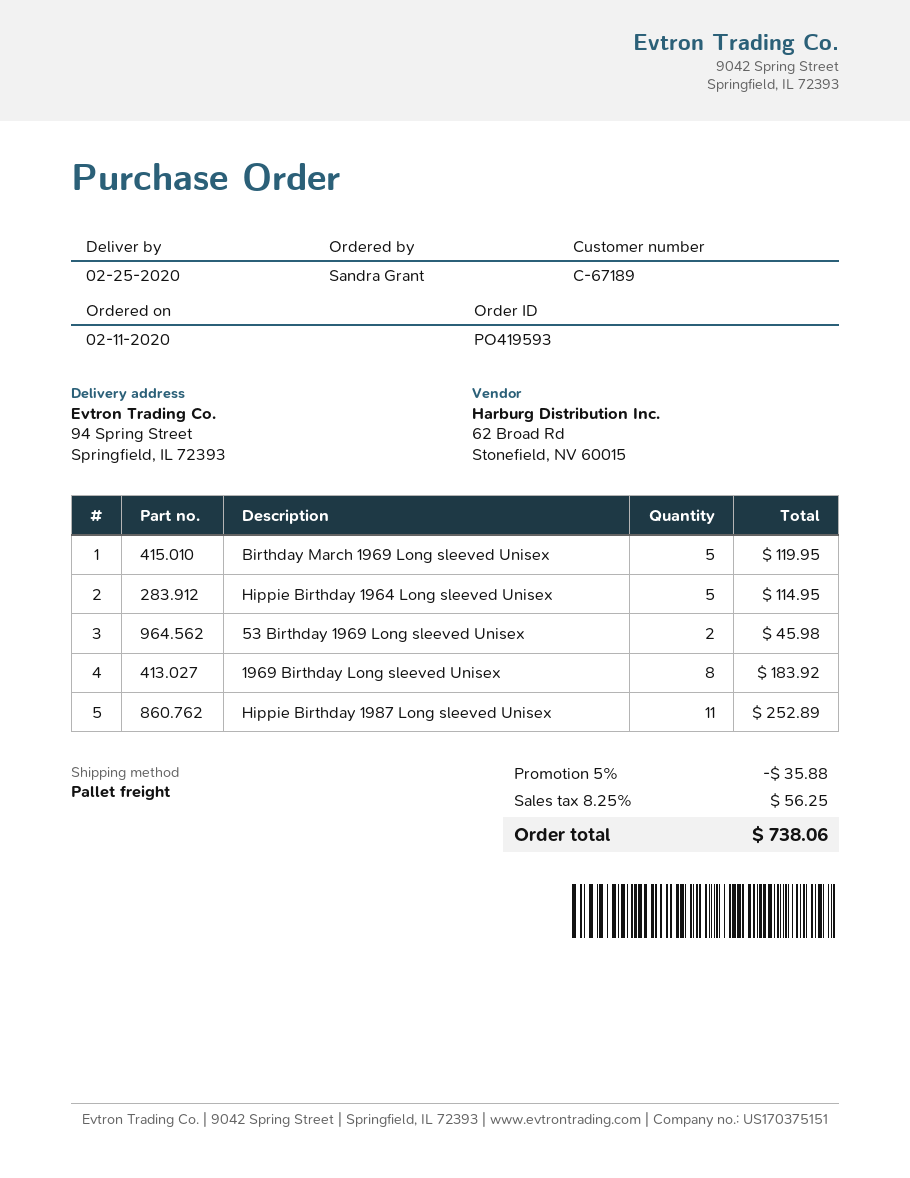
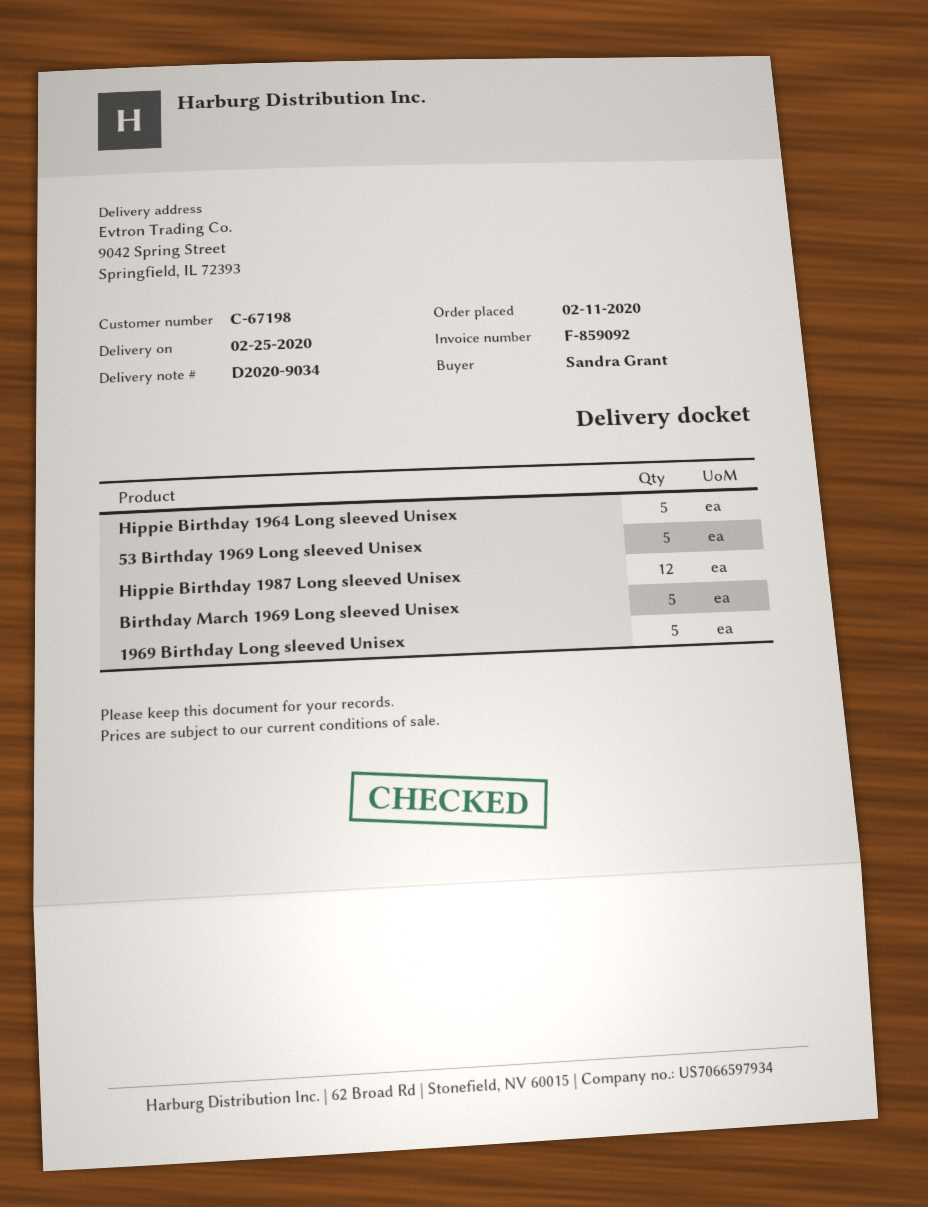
customer number: C-67189 -> C-67198
ship to: 94 Spring Street, Springfield, IL 72393 -> 9042 Spring Street, Springfield, IL 72393
53 Birthday 1969 Long sleeved Unisex: 2 -> 5
1969 Birthday Long sleeved Unisex: 8 -> 5
Hippie Birthday 1987 Long sleeved Unisex: 11 -> 12

